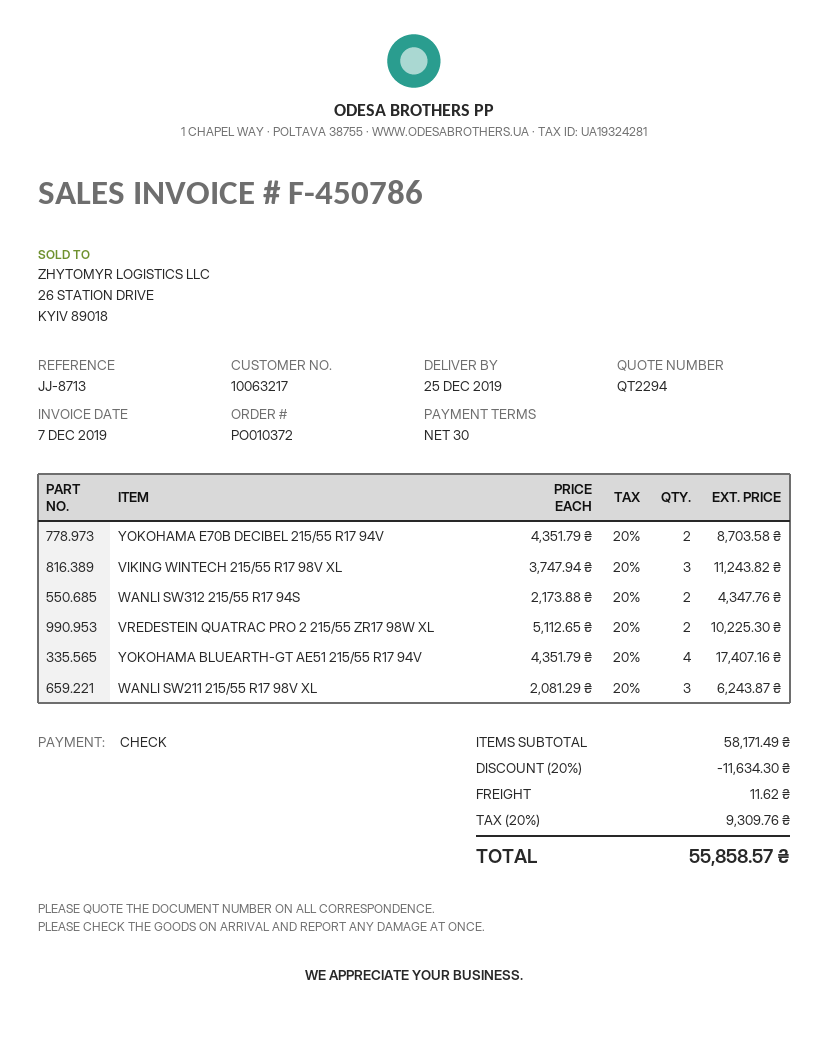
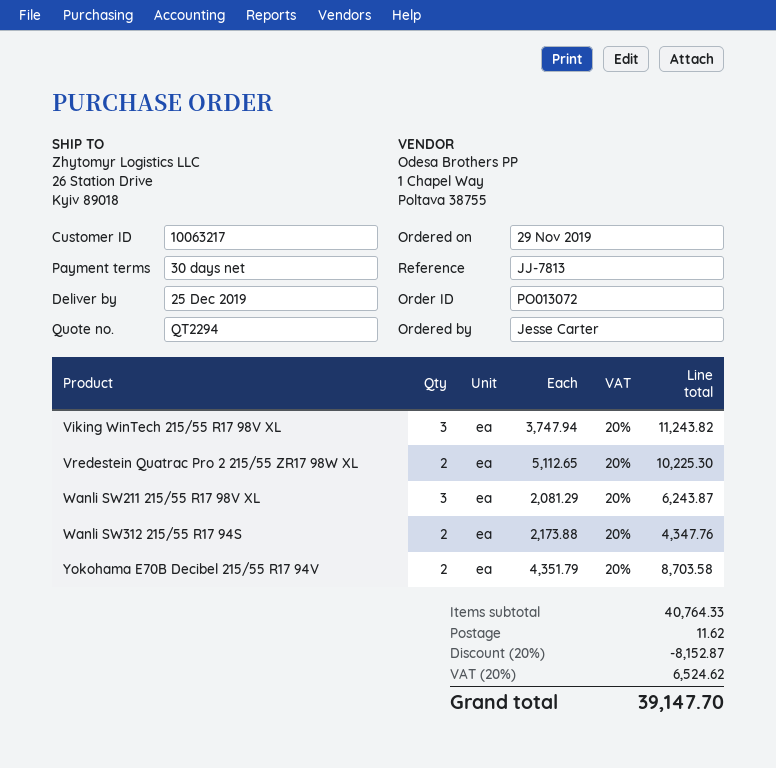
order number: PO010372 -> PO013072
reference: JJ-8713 -> JJ-7813
YOKOHAMA BLUEARTH-GT AE51 215/55 R17 94V: 4 x 4351.79 = 17407.16 -> none
subtotal: 58171.49 -> 40764.33
discount: 20% = 11634.30 -> 20% = 8152.87
tax: 20% = 9309.76 -> 20% = 6524.62
total: 55858.57 -> 39147.70

